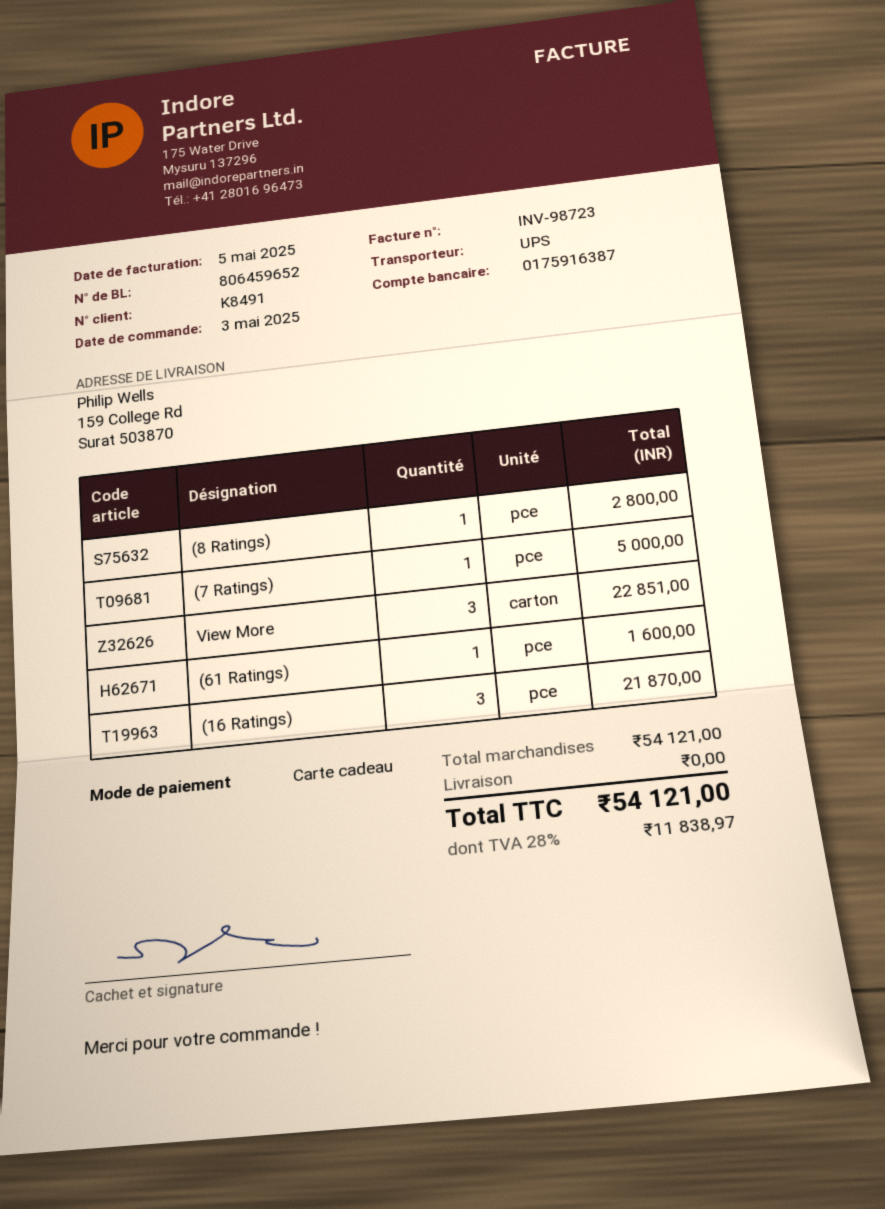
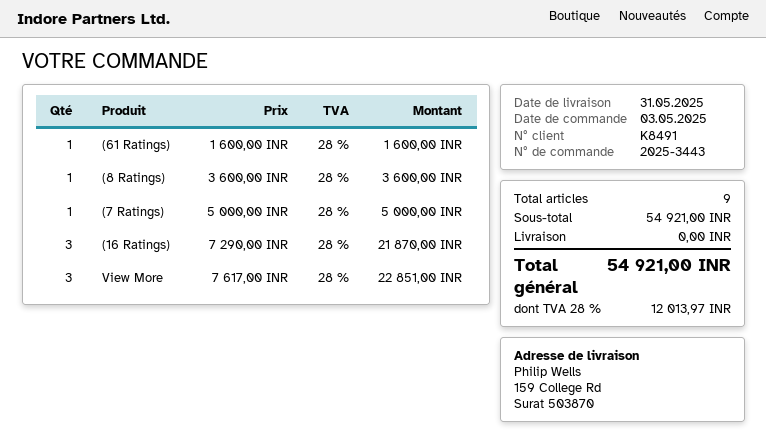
(8 Ratings): 1 for 2800.00 -> 1 for 3600.00
subtotal: 54121.00 -> 54921.00
tax: 28% = 11838.97 -> 28% = 12013.97
total: 54121.00 -> 54921.00

